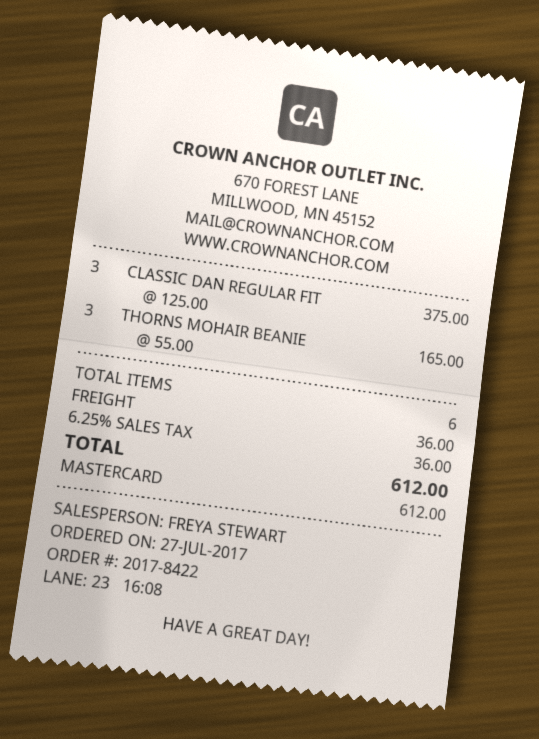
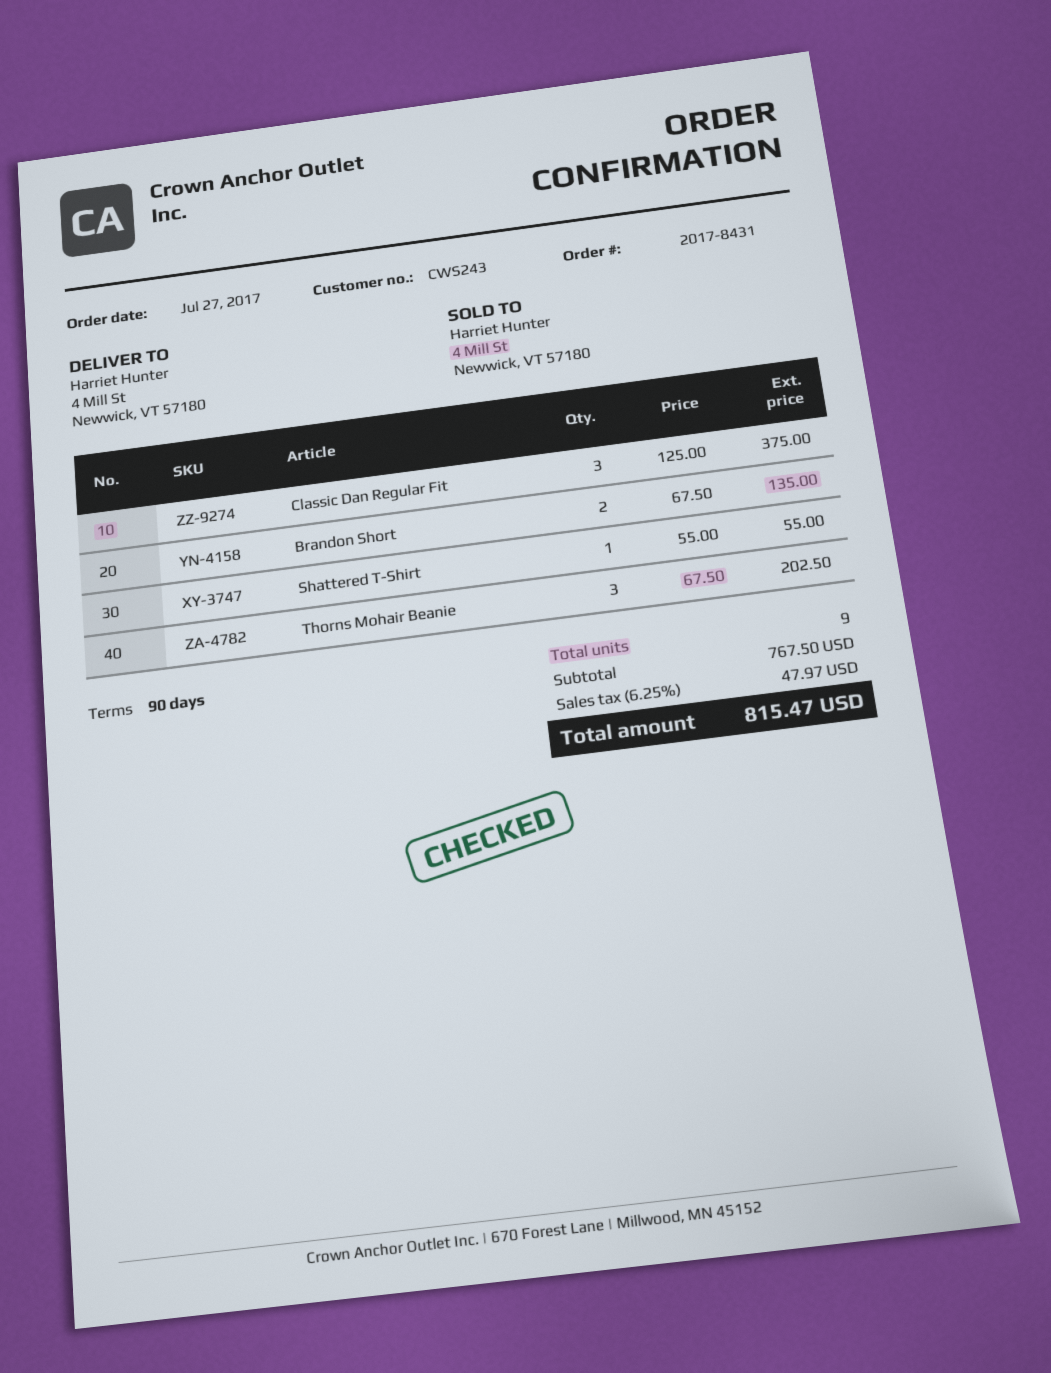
order number: 2017-8422 -> 2017-8431
THORNS MOHAIR BEANIE: 3 x 55.00 = 165.00 -> 3 x 67.50 = 202.50
Brandon Short: none -> 2 x 67.50 = 135.00
Shattered T-Shirt: none -> 1 x 55.00 = 55.00
total quantity: 6 -> 9
shipping: 36.00 -> none
tax: 6.25% = 36.00 -> 6.25% = 47.97
total: 612.00 -> 815.47

